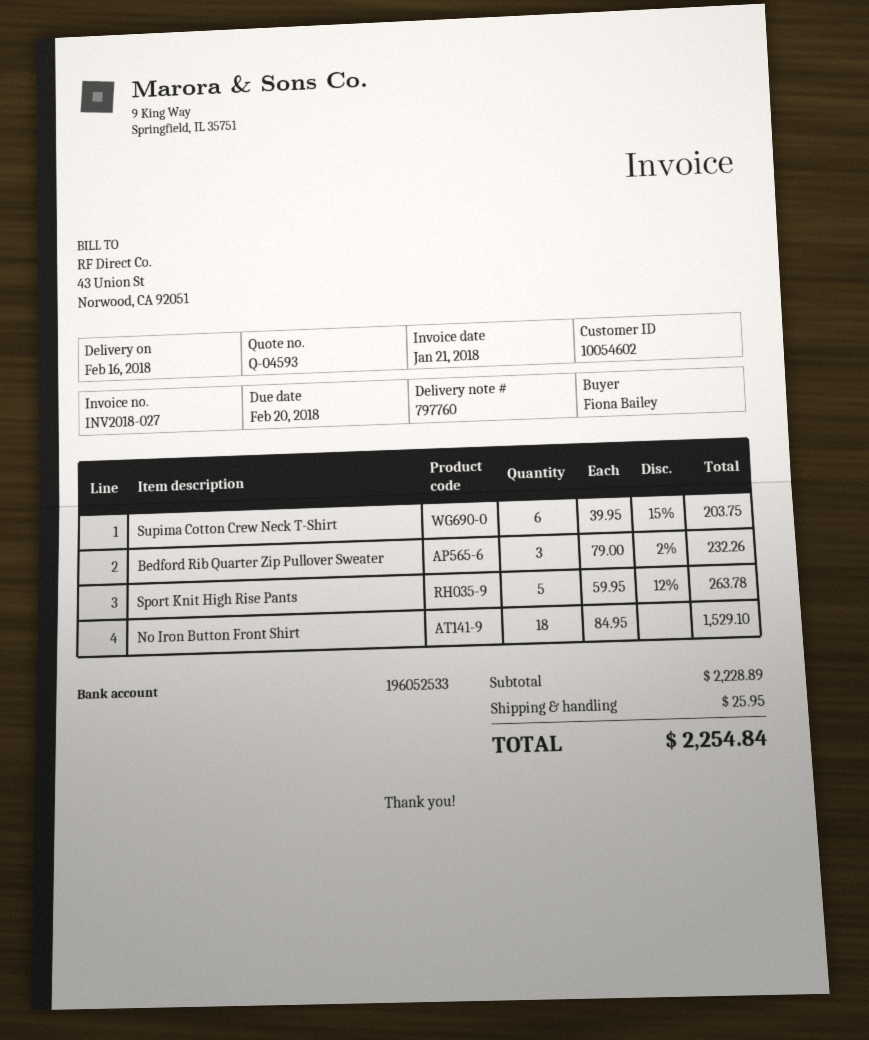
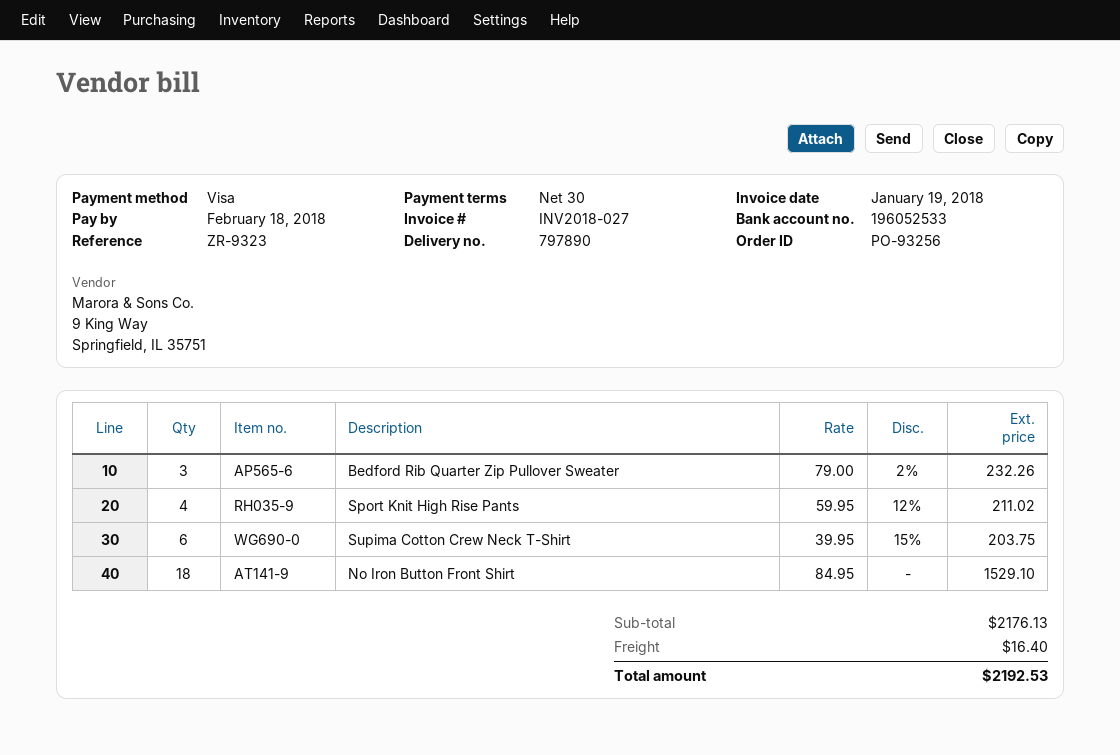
delivery note number: 797760 -> 797890
invoice date: 2018-01-21 -> 2018-01-19
due date: 2018-02-20 -> 2018-02-18
Sport Knit High Rise Pants: 5 x 59.95 - 12% = 263.78 -> 4 x 59.95 - 12% = 211.02
subtotal: 2228.89 -> 2176.13
shipping: 25.95 -> 16.40
total: 2254.84 -> 2192.53

